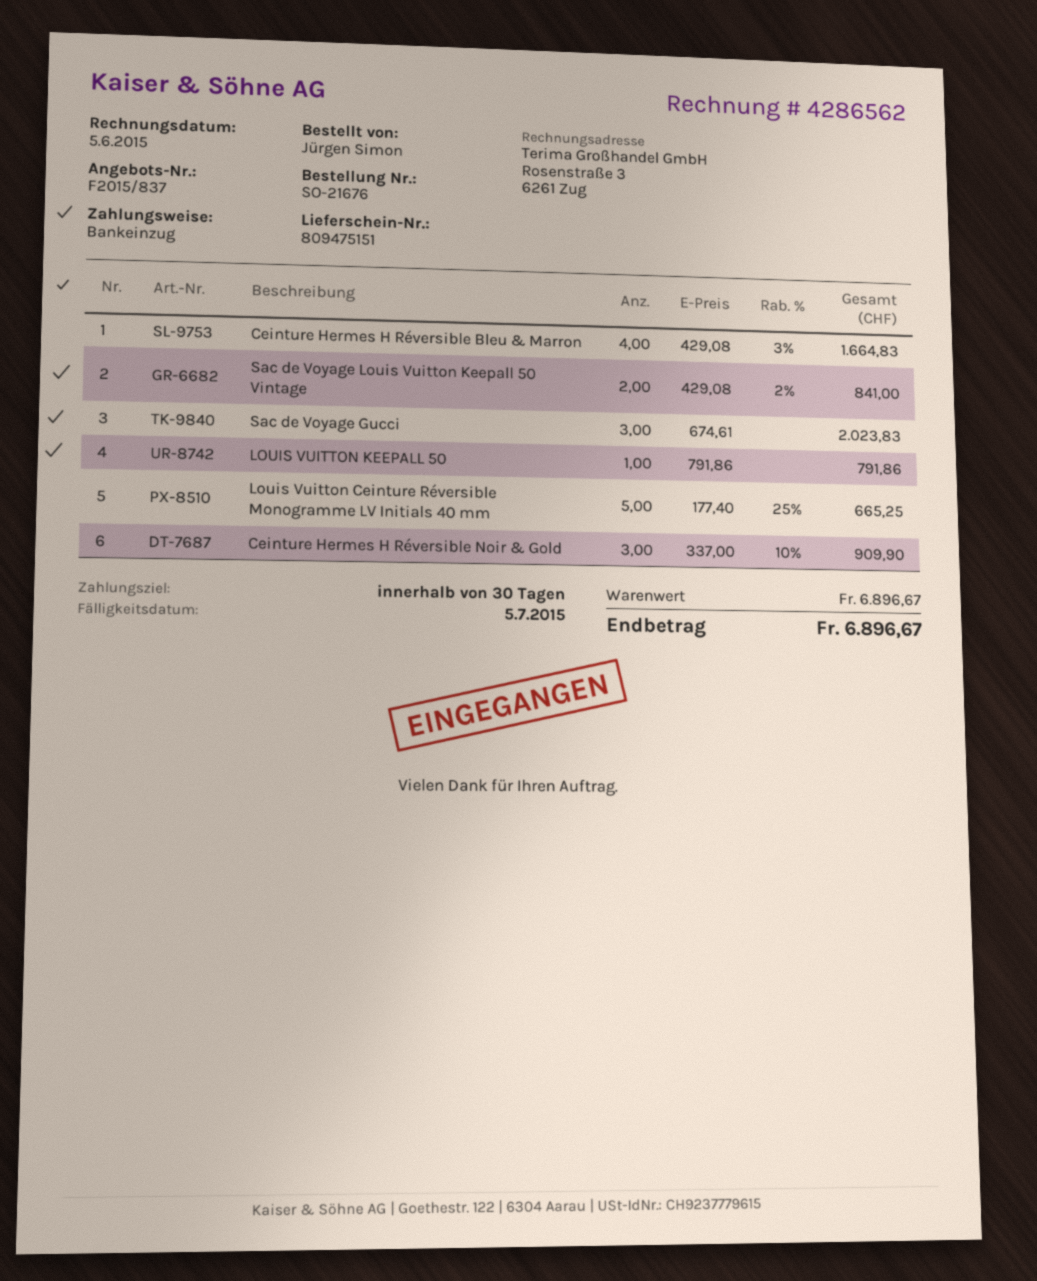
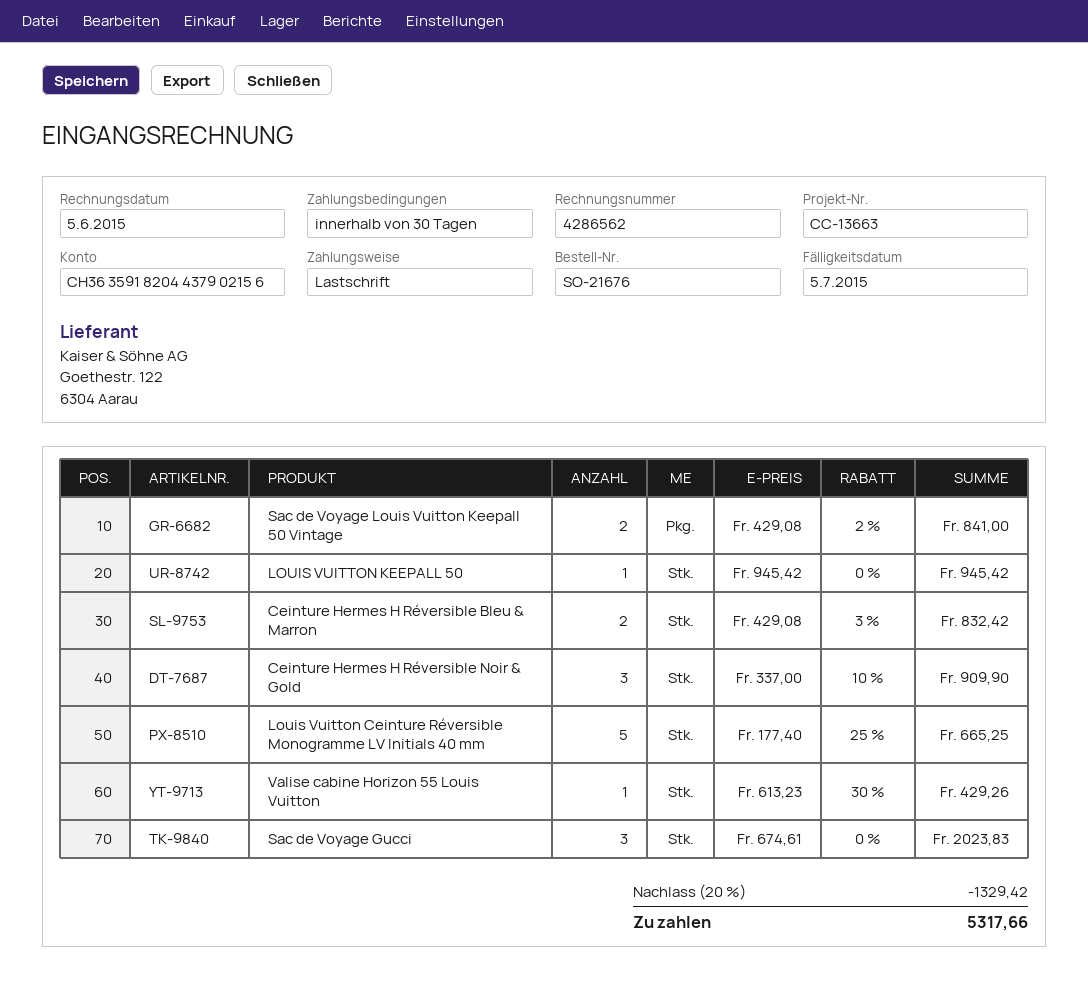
Ceinture Hermes H Réversible Bleu & Marron: 4 x 429.08 - 3% = 1664.83 -> 2 x 429.08 - 3% = 832.42
LOUIS VUITTON KEEPALL 50: 1 x 791.86 = 791.86 -> 1 x 945.42 = 945.42
Valise cabine Horizon 55 Louis Vuitton: none -> 1 x 613.23 - 30% = 429.26
discount: none -> 20% = 1329.42
total: 6896.67 -> 5317.66

